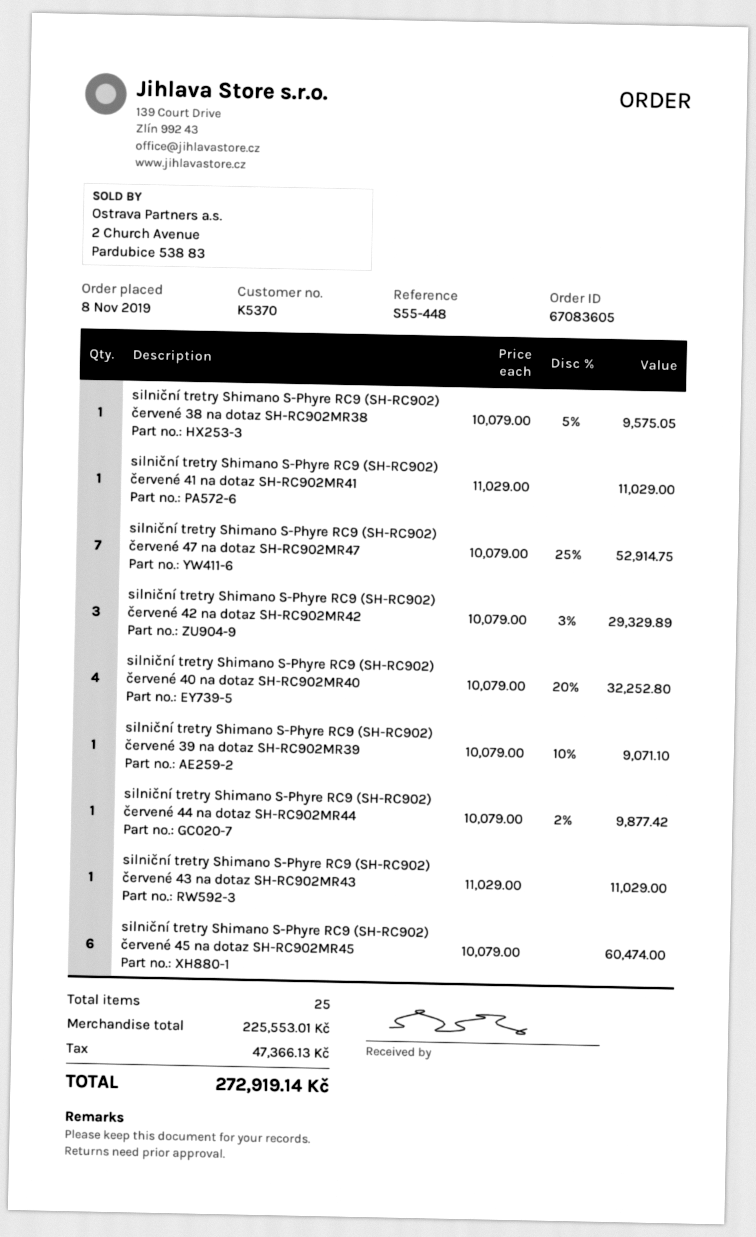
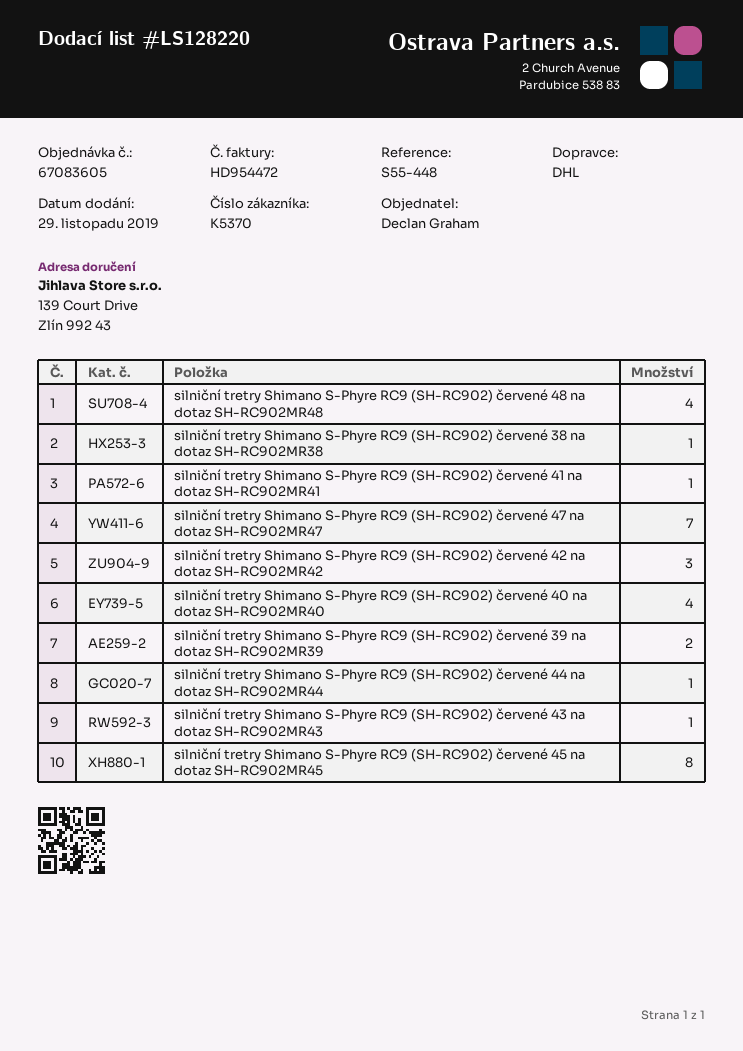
silniční tretry Shimano S-Phyre RC9 (SH-RC902) červené 39 na dotaz SH-RC902MR39: 1 -> 2
silniční tretry Shimano S-Phyre RC9 (SH-RC902) červené 45 na dotaz SH-RC902MR45: 6 -> 8
silniční tretry Shimano S-Phyre RC9 (SH-RC902) červené 48 na dotaz SH-RC902MR48: none -> 4

